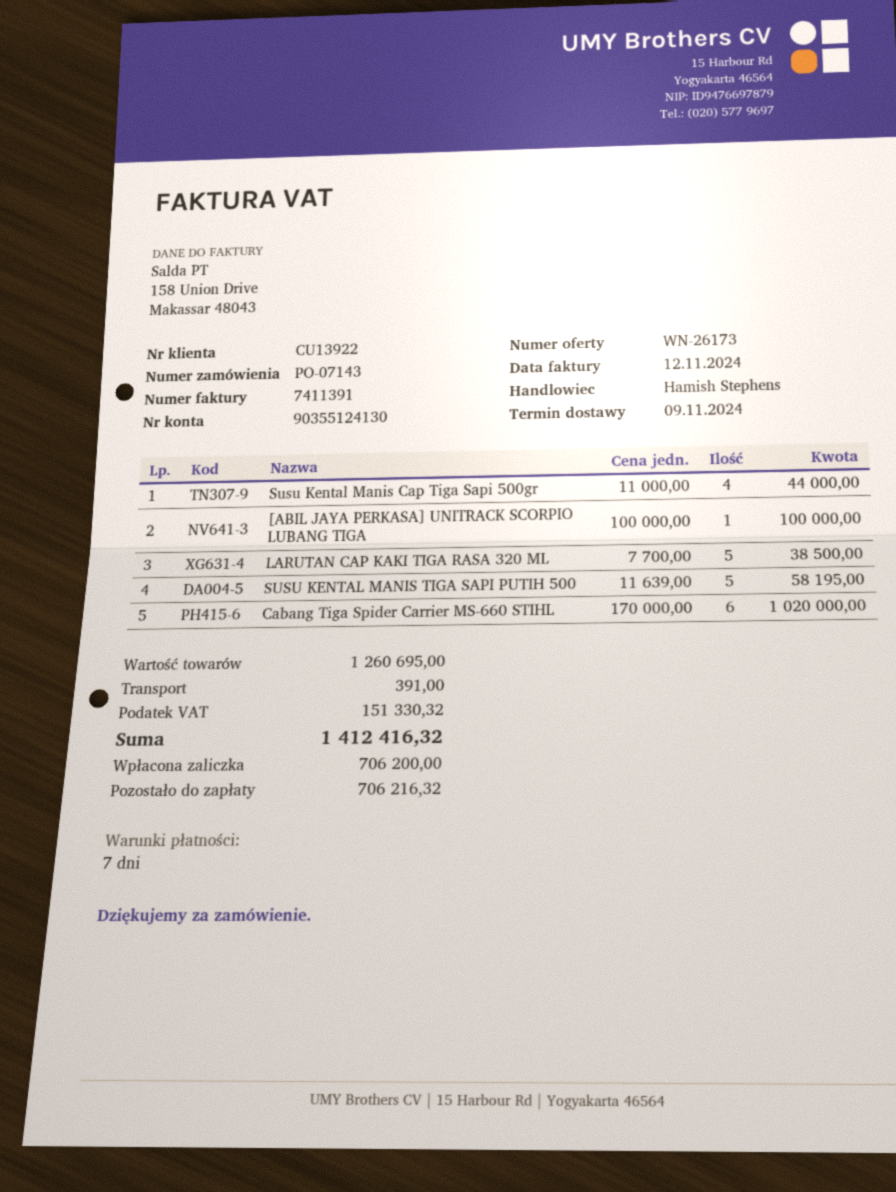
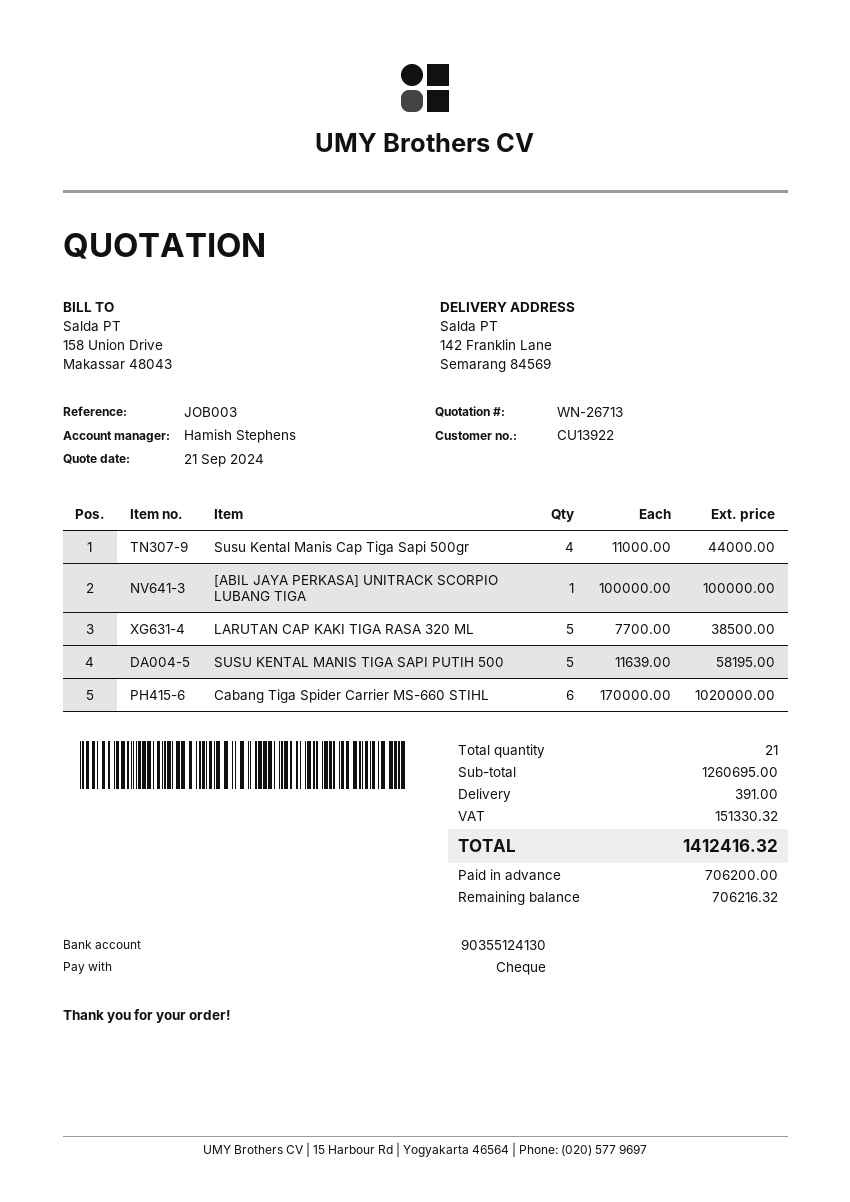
quote number: WN-26173 -> WN-26713

